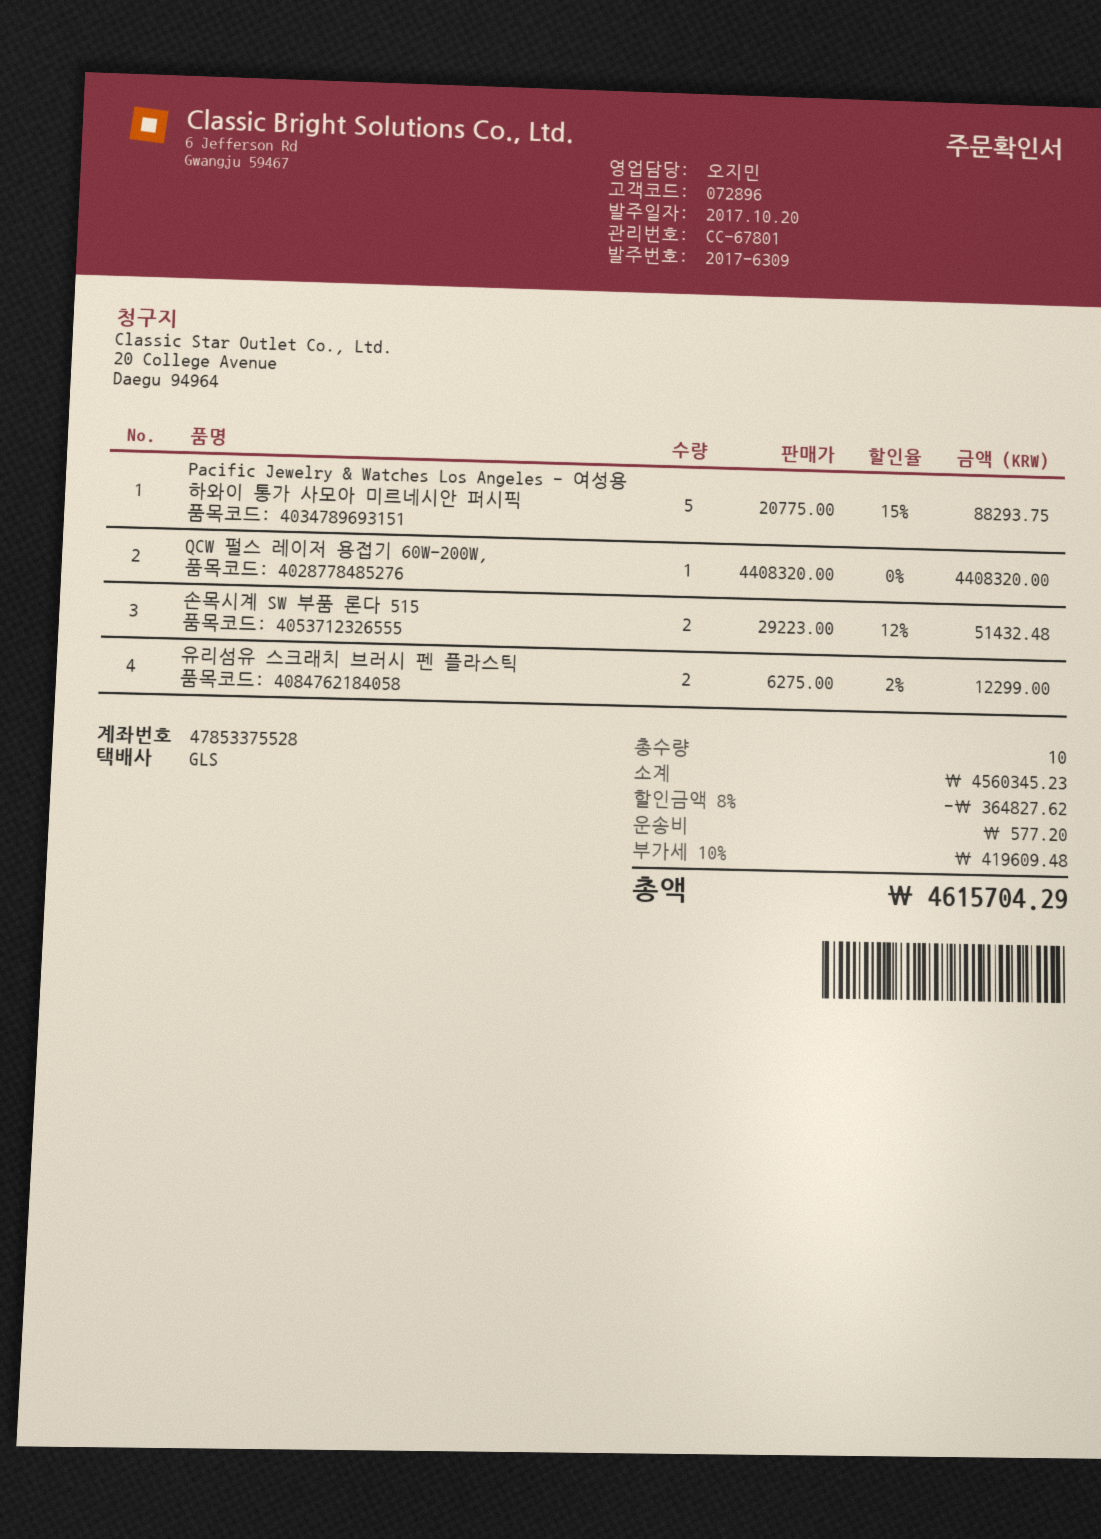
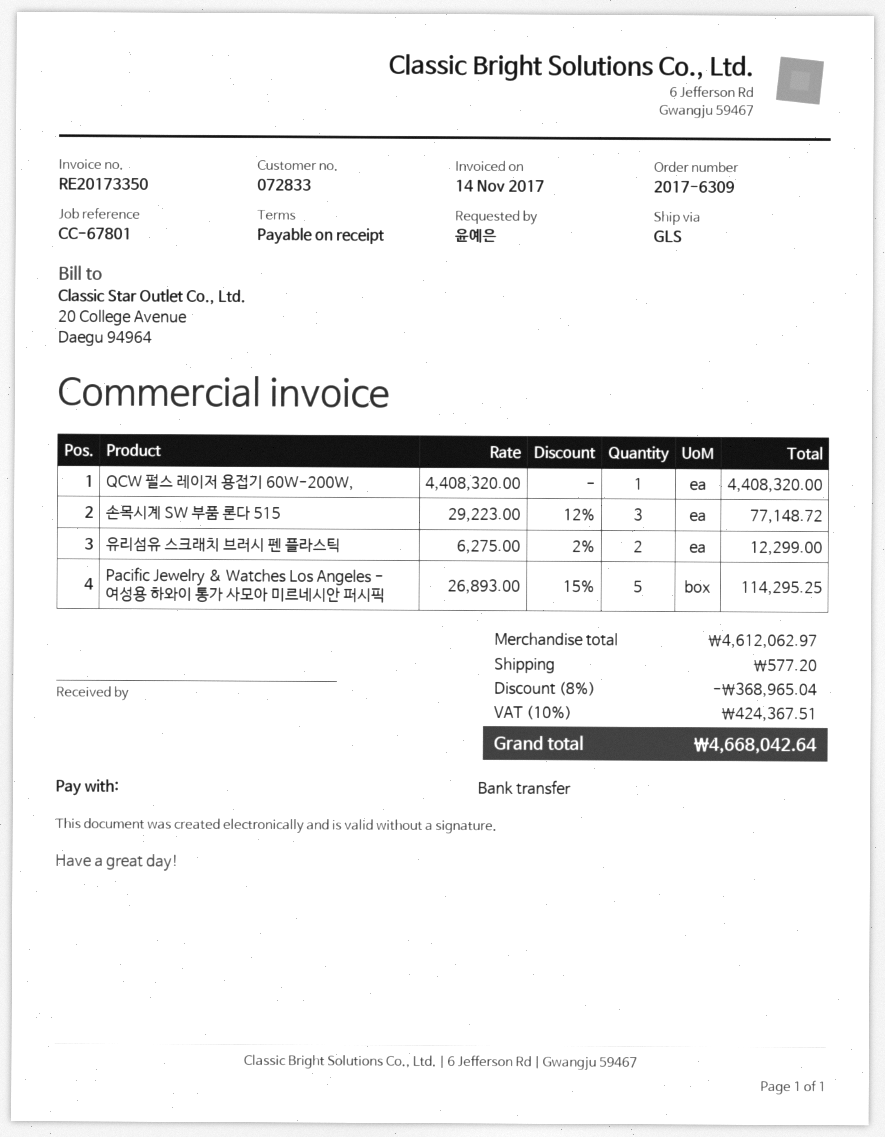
customer number: 072896 -> 072833
Pacific Jewelry & Watches Los Angeles - 여성용 하와이 통가 사모아 미르네시안 퍼시픽: 5 x 20775.00 - 15% = 88293.75 -> 5 x 26893.00 - 15% = 114295.25
손목시계 SW 부품 론다 515: 2 x 29223.00 - 12% = 51432.48 -> 3 x 29223.00 - 12% = 77148.72
subtotal: 4560345.23 -> 4612062.97
discount: 8% = 364827.62 -> 8% = 368965.04
tax: 10% = 419609.48 -> 10% = 424367.51
total: 4615704.29 -> 4668042.64

